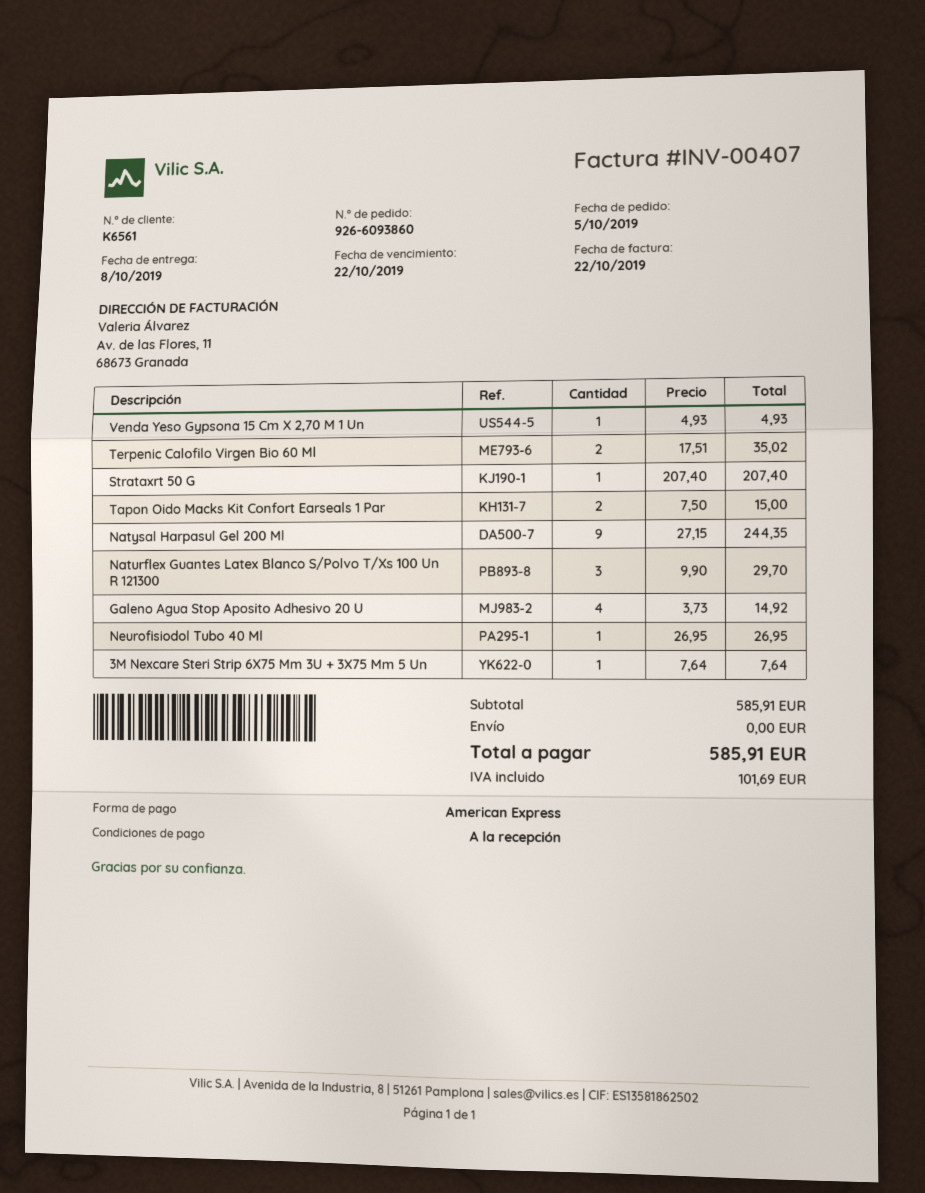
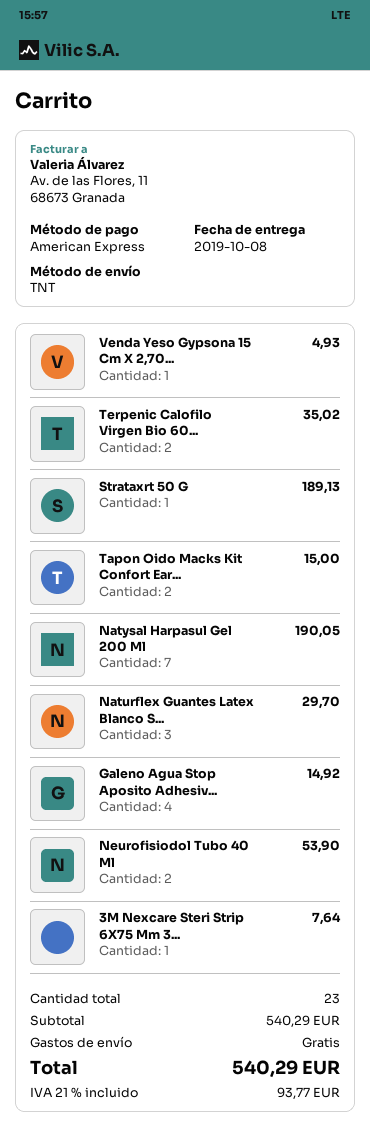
Strataxrt 50 G: 1 for 207.40 -> 1 for 189.13
Natysal Harpasul Gel 200 Ml: 9 for 244.35 -> 7 for 190.05
Neurofisiodol Tubo 40 Ml: 1 for 26.95 -> 2 for 53.90
subtotal: 585.91 -> 540.29
tax: 101.69 -> 93.77
total: 585.91 -> 540.29

